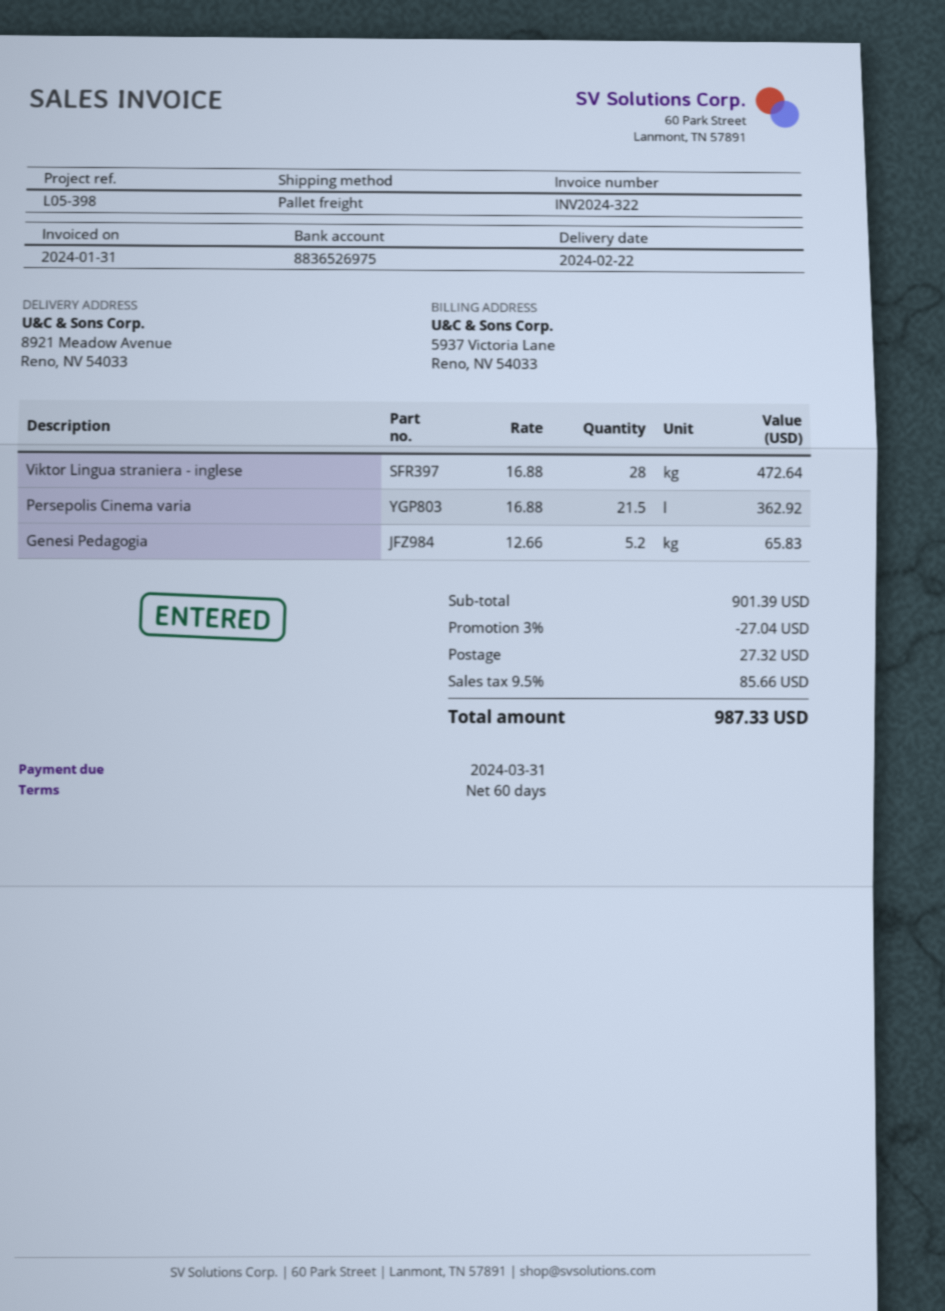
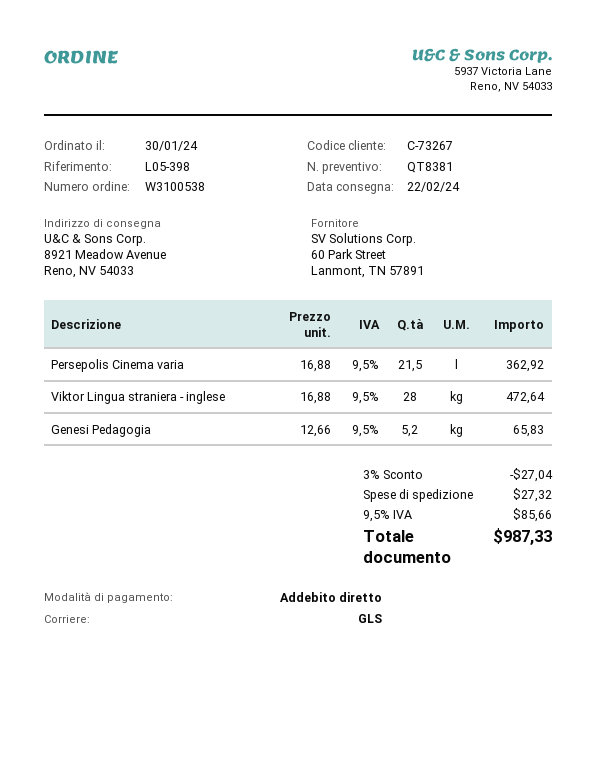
shipping method: pallet freight -> GLS

